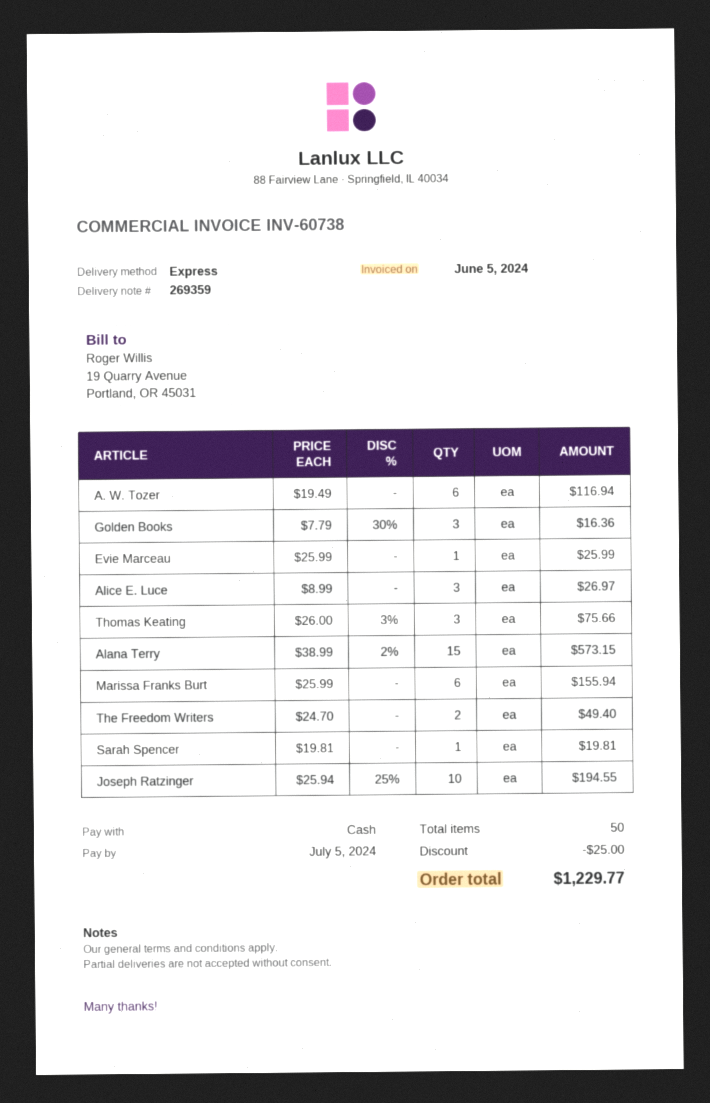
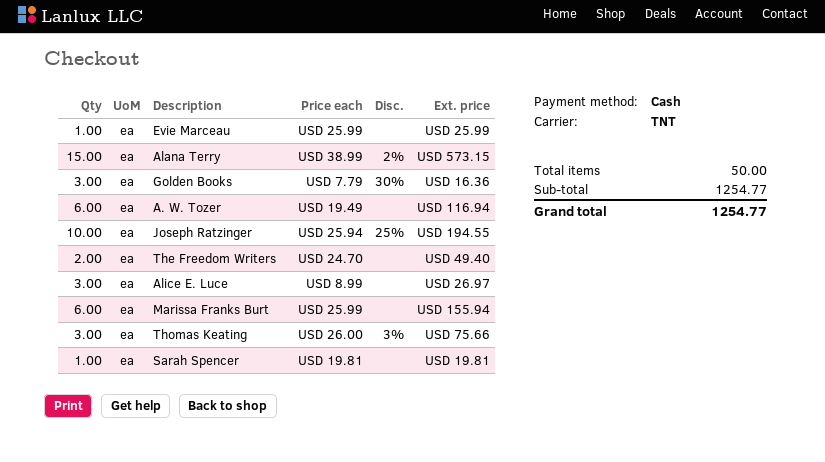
shipping method: express -> TNT
discount: 25.00 -> none
total: 1229.77 -> 1254.77

